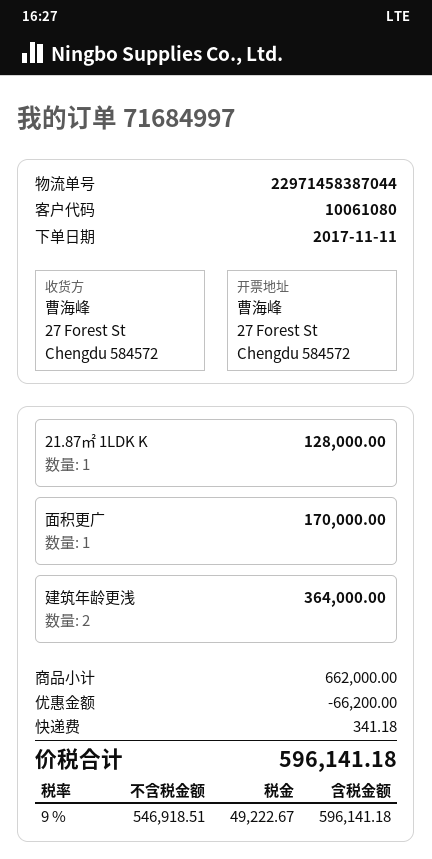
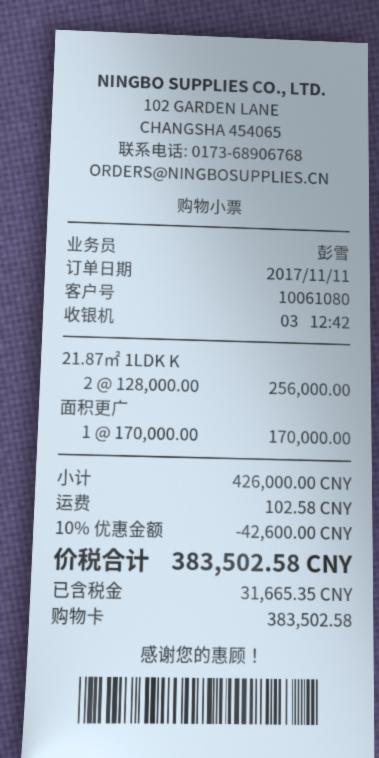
21.87㎡ 1LDK K: 1 for 128000.00 -> 2 for 256000.00
建筑年龄更浅: 2 for 364000.00 -> none
subtotal: 662000.00 -> 426000.00
discount: 66200.00 -> 42600.00
shipping: 341.18 -> 102.58
tax: 49222.67 -> 31665.35
total: 596141.18 -> 383502.58

